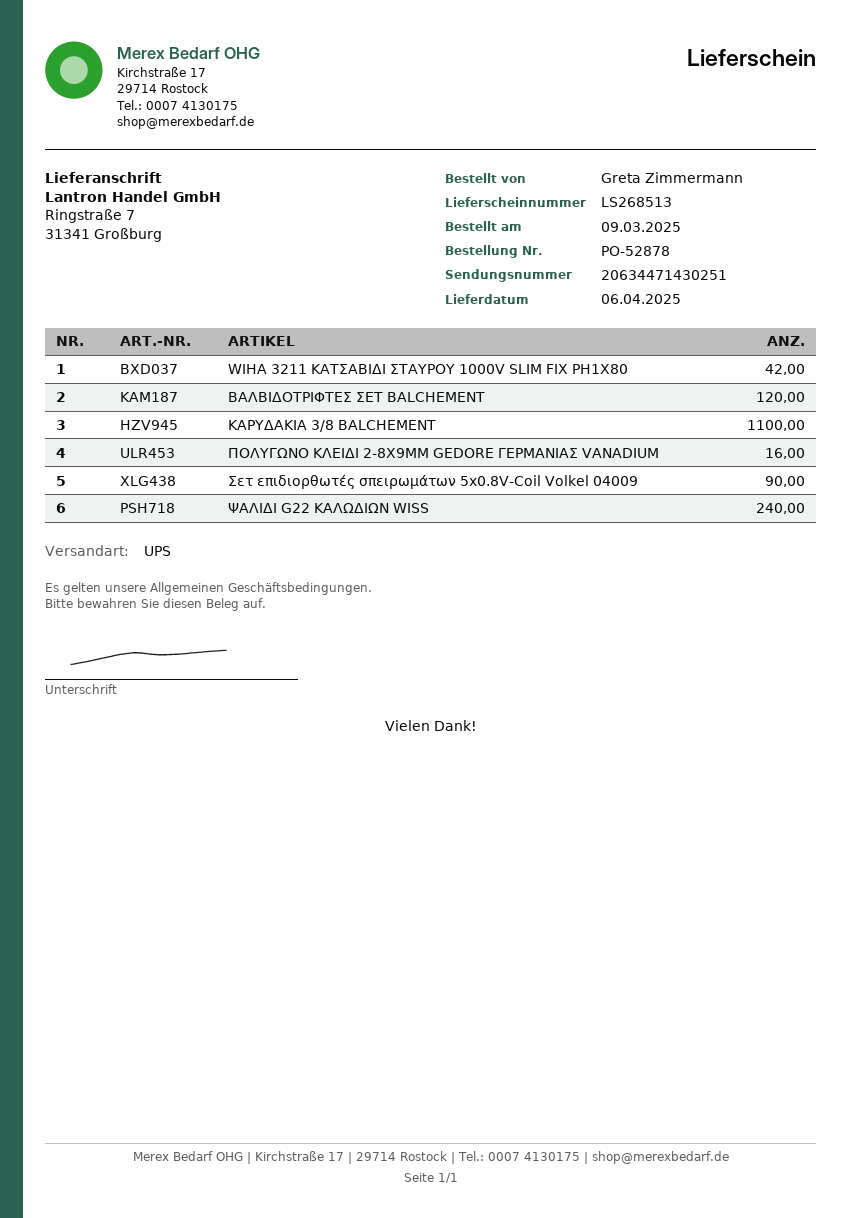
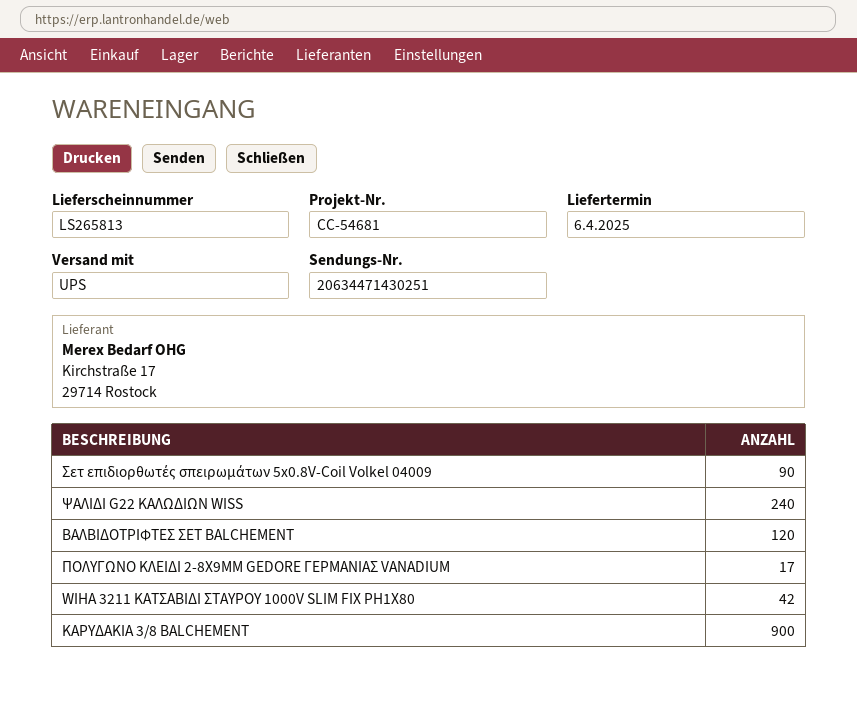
delivery note number: LS268513 -> LS265813
ΚΑΡΥΔΑΚΙΑ 3/8 BALCHEMENT: 1100 -> 900
ΠΟΛΥΓΩΝΟ ΚΛΕΙΔΙ 2-8Χ9ΜΜ GEDORE ΓΕΡΜΑΝΙΑΣ VANADIUM: 16 -> 17

